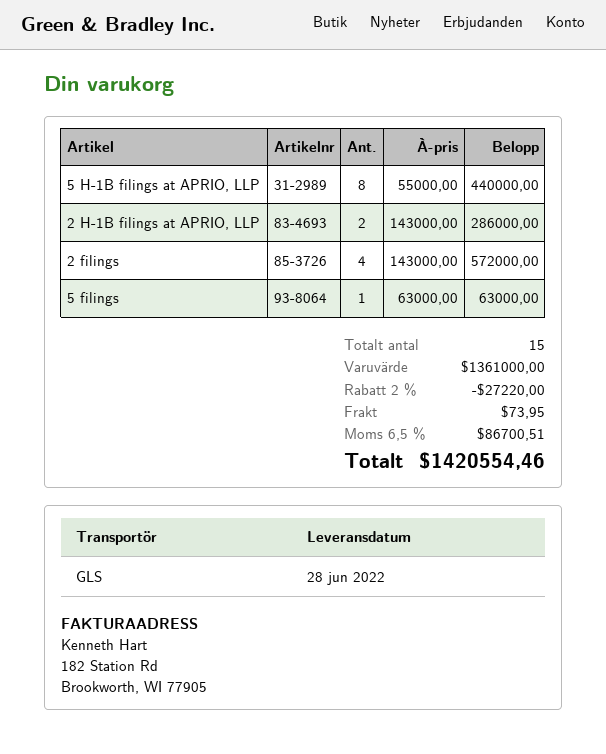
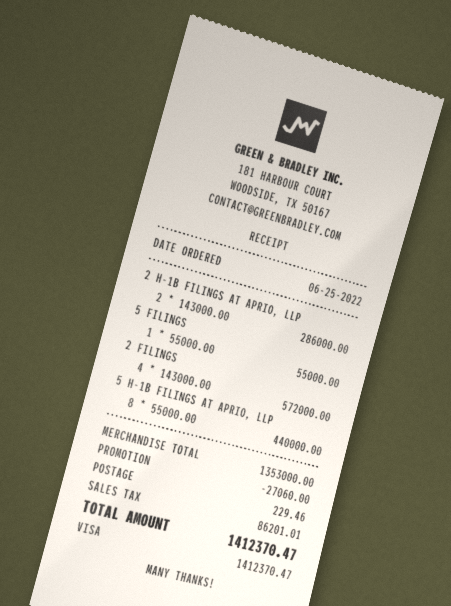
5 filings: 1 x 63000.00 = 63000.00 -> 1 x 55000.00 = 55000.00
subtotal: 1361000.00 -> 1353000.00
discount: 27220.00 -> 27060.00
shipping: 73.95 -> 229.46
tax: 86700.51 -> 86201.01
total: 1420554.46 -> 1412370.47

